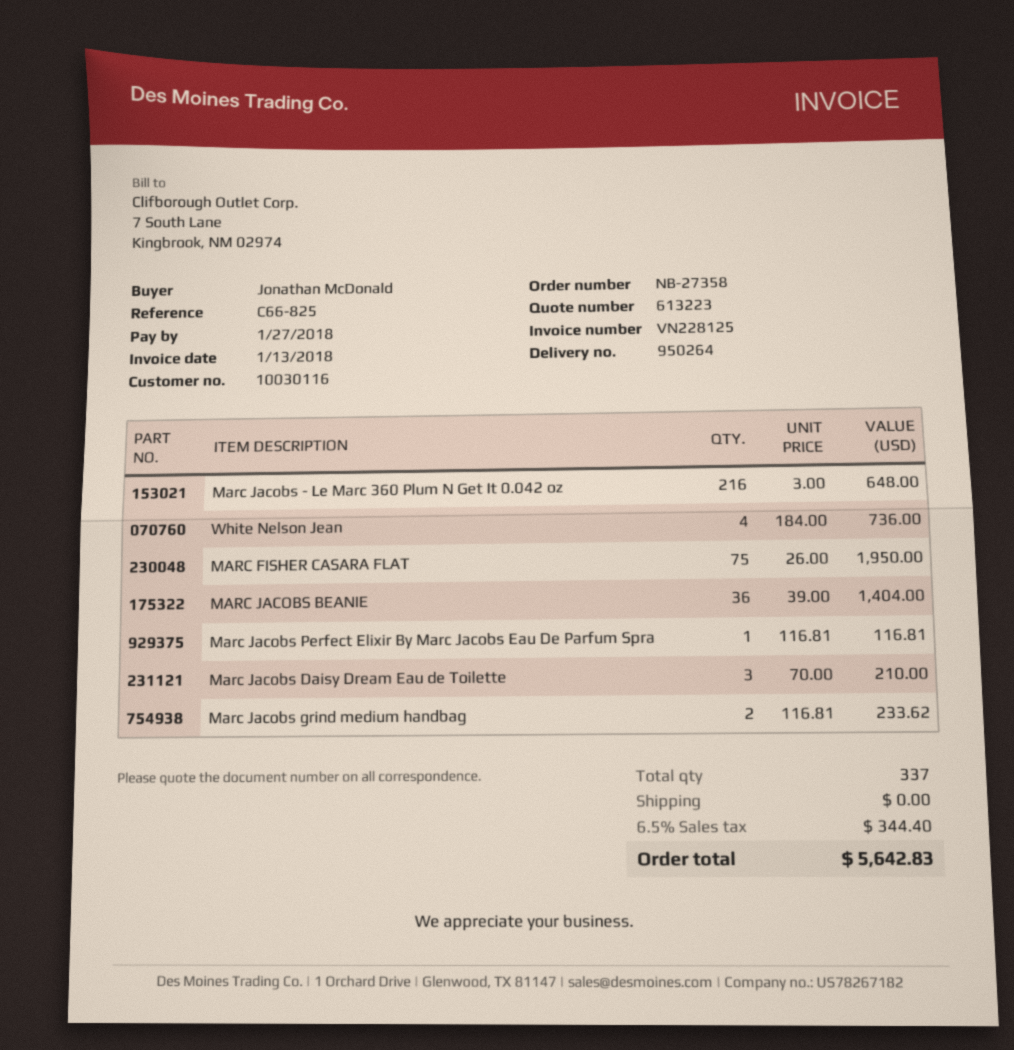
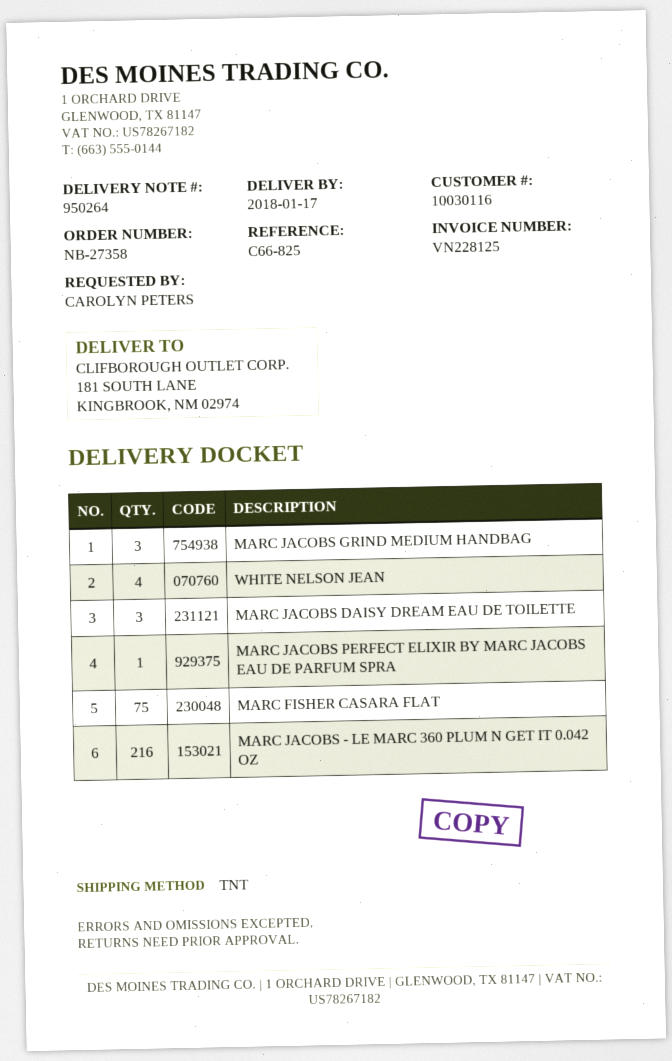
ordered by: Jonathan McDonald -> CAROLYN PETERS
MARC JACOBS BEANIE: 36 -> none
Marc Jacobs grind medium handbag: 2 -> 3

